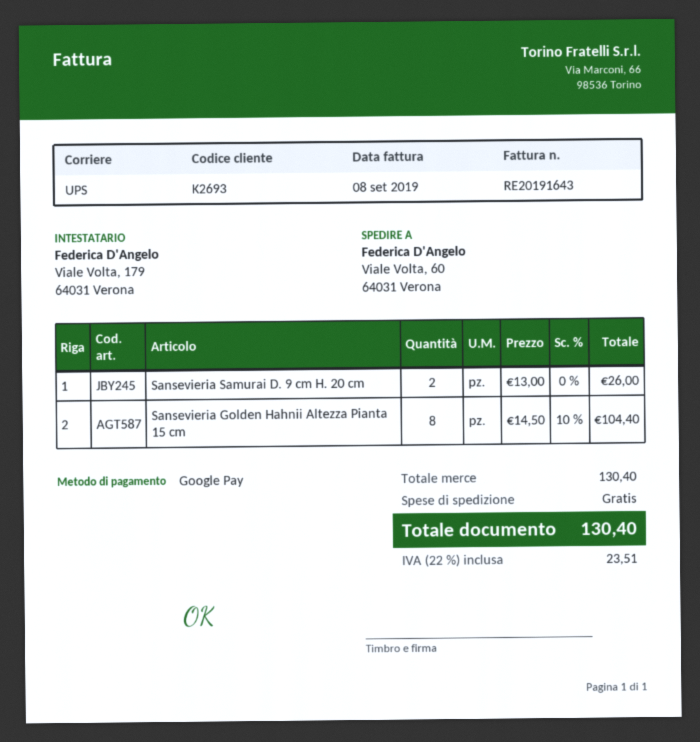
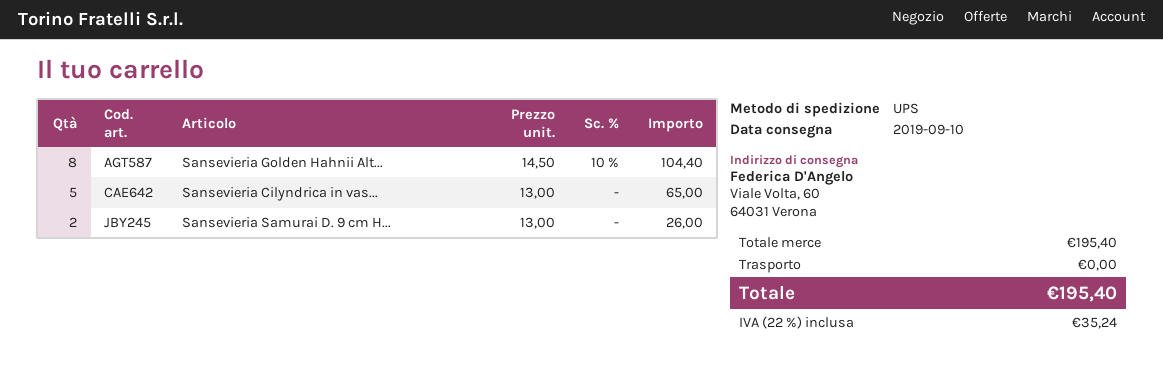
Sansevieria Cilyndrica in vas...: none -> 5 x 13.00 = 65.00
subtotal: 130.40 -> 195.40
tax: 22% = 23.51 -> 22% = 35.24
total: 130.40 -> 195.40

